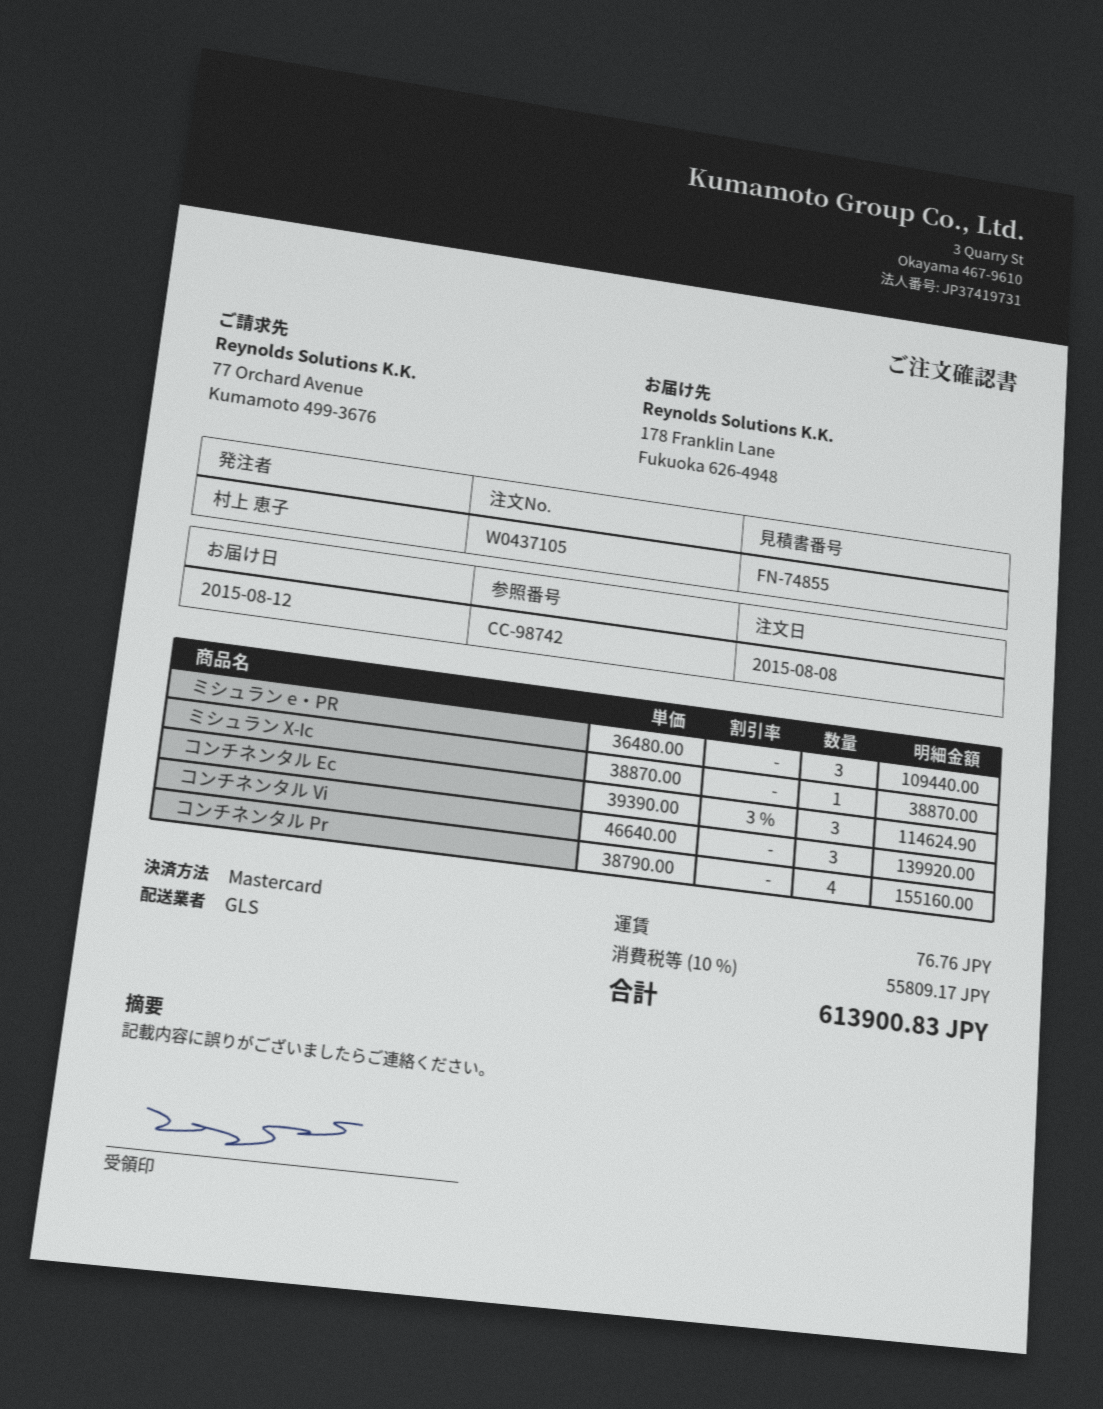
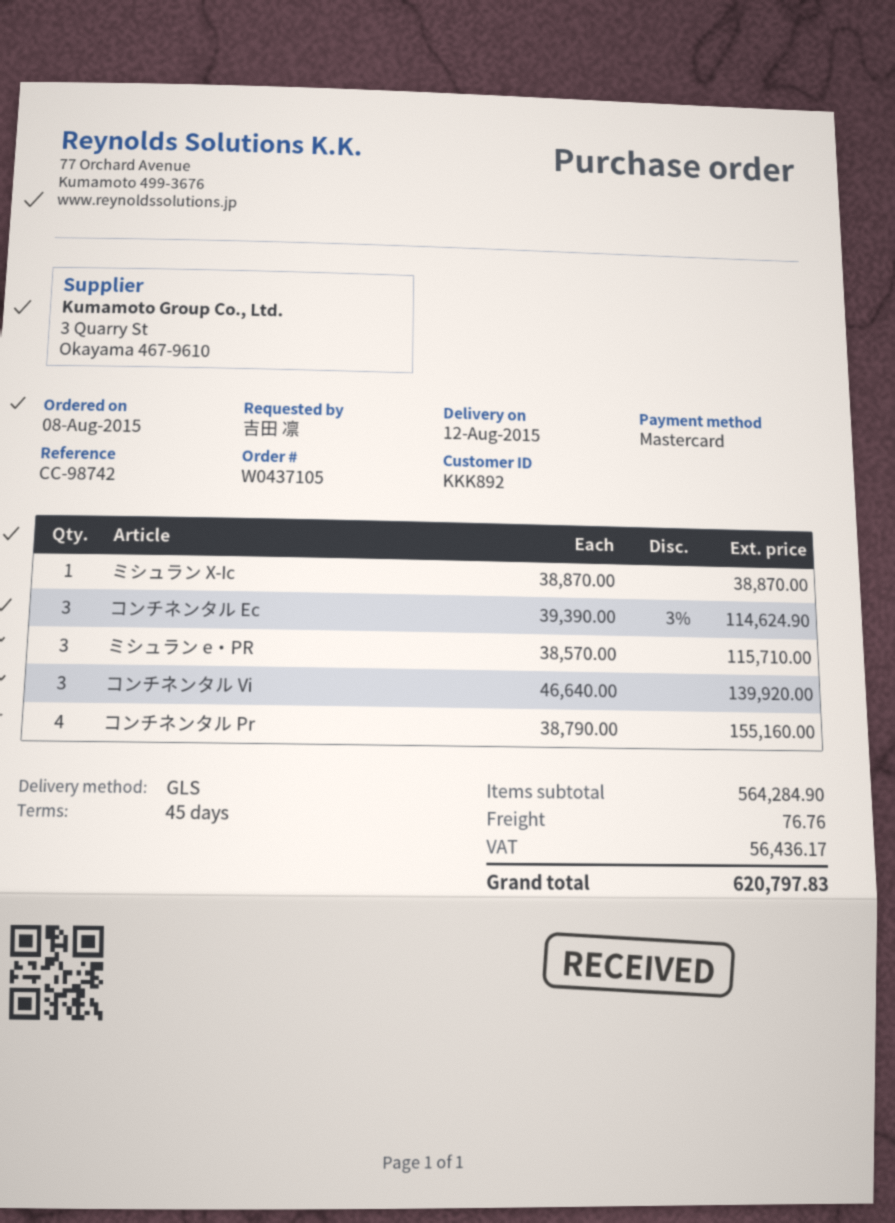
ordered by: 村上 恵子 -> 吉田 凛
ミシュラン e・PR: 3 x 36480.00 = 109440.00 -> 3 x 38570.00 = 115710.00
tax: 55809.17 -> 56436.17
total: 613900.83 -> 620797.83

